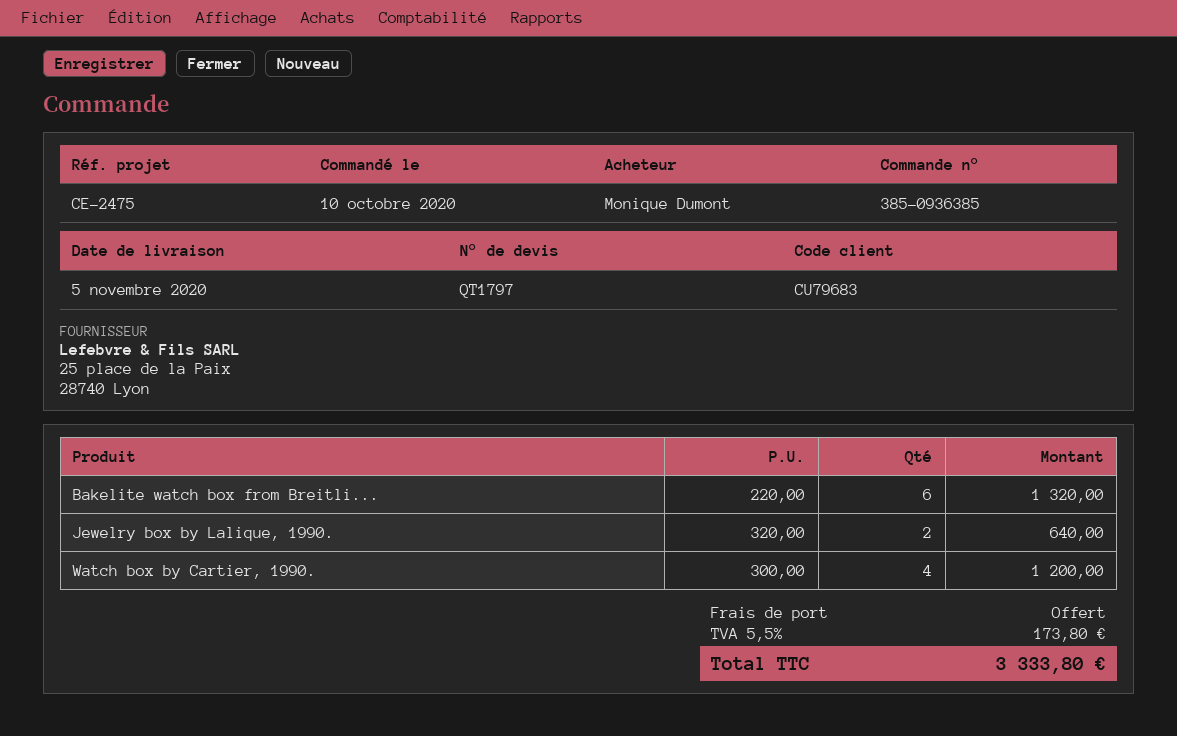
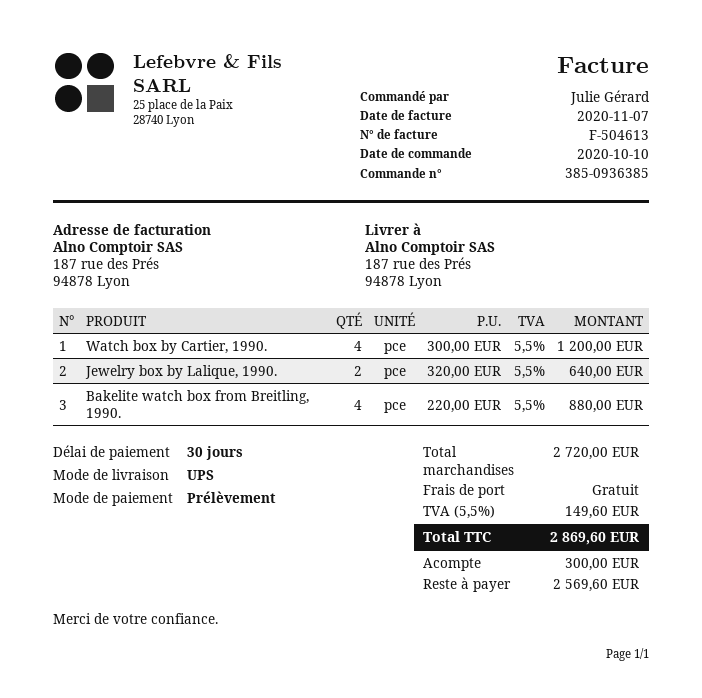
ordered by: Monique Dumont -> Julie Gérard
Bakelite watch box from Breitli...: 6 x 220.00 = 1320.00 -> 4 x 220.00 = 880.00
tax: 5.5% = 173.80 -> 5.5% = 149.60
total: 3333.80 -> 2869.60

